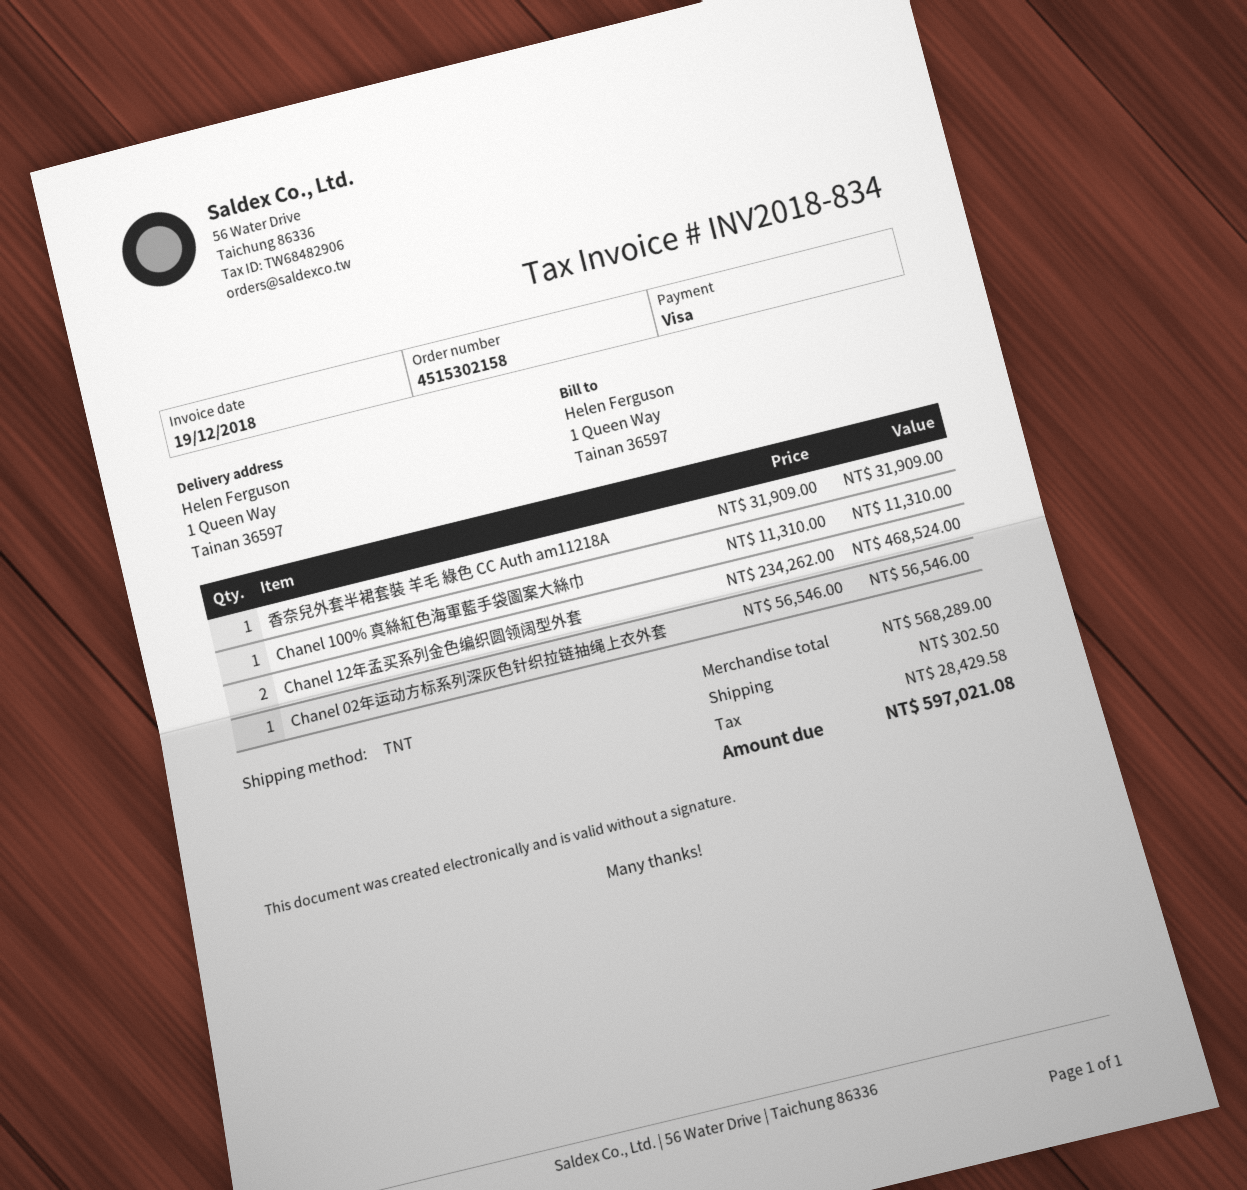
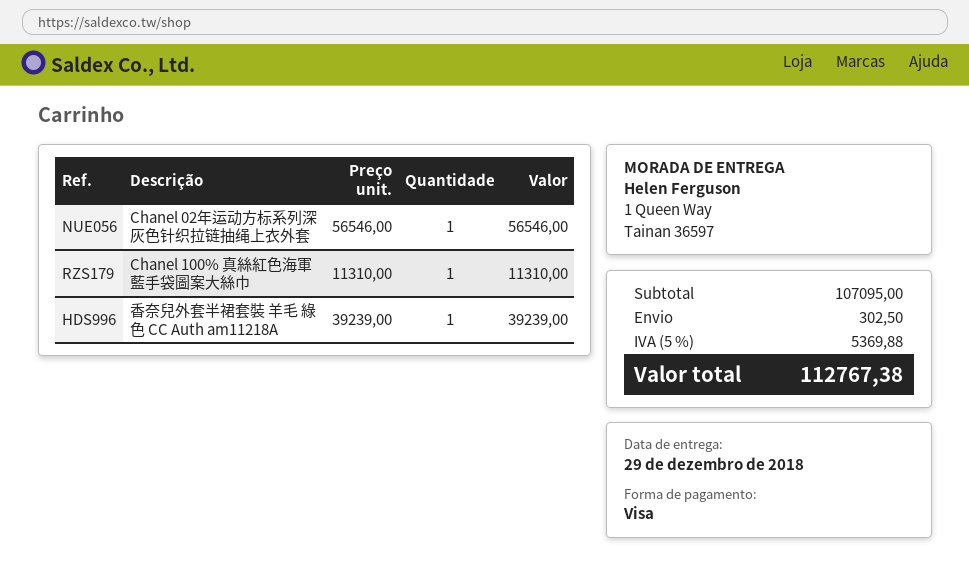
香奈兒外套半裙套裝 羊毛 綠色 CC Auth am11218A: 1 x 31909.00 = 31909.00 -> 1 x 39239.00 = 39239.00
Chanel 12年孟买系列金色编织圆领阔型外套: 2 x 234262.00 = 468524.00 -> none
subtotal: 568289.00 -> 107095.00
tax: 28429.58 -> 5369.88
total: 597021.08 -> 112767.38

